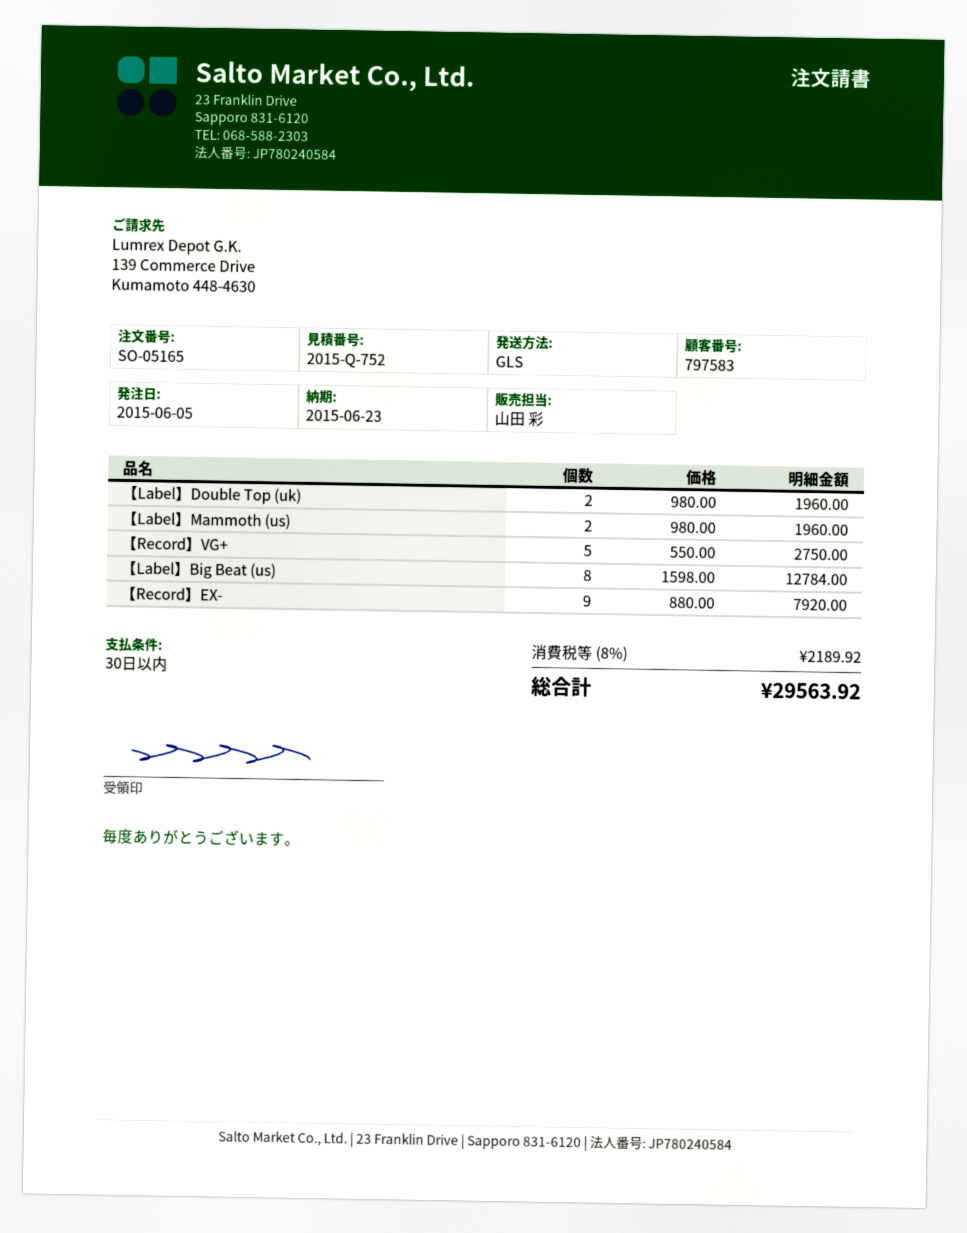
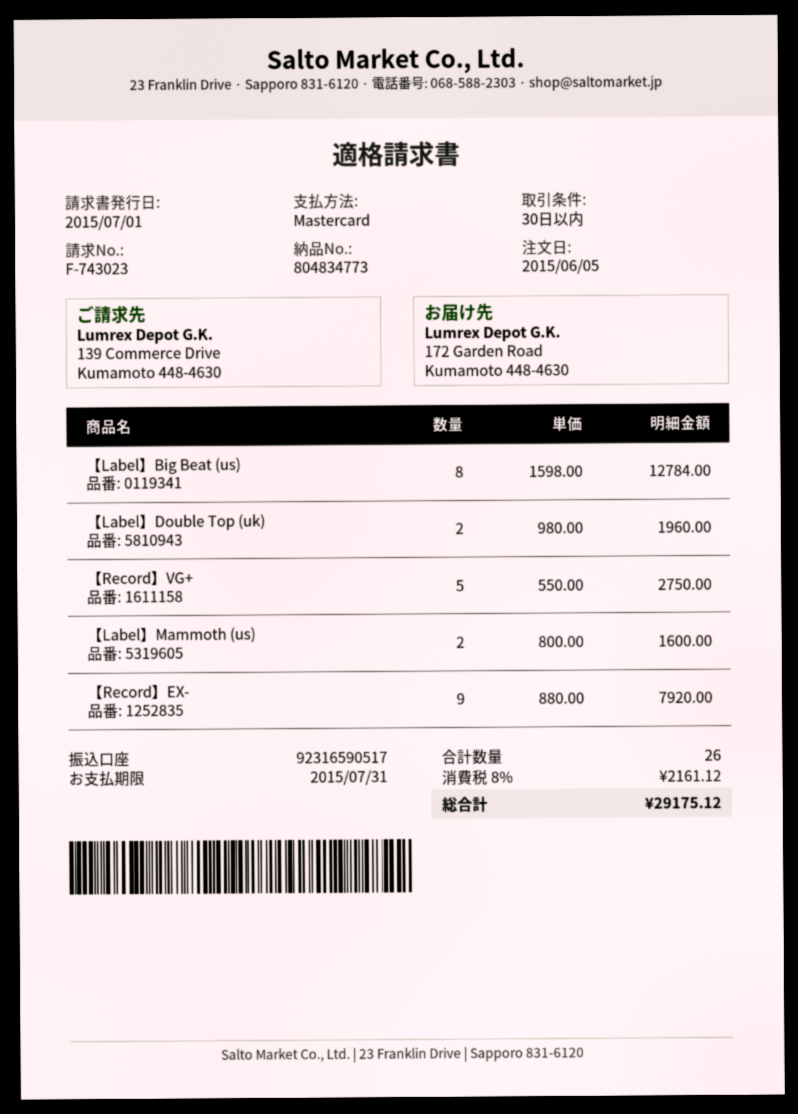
【Label】Mammoth (us): 2 x 980.00 = 1960.00 -> 2 x 800.00 = 1600.00
tax: 8% = 2189.92 -> 8% = 2161.12
total: 29563.92 -> 29175.12

